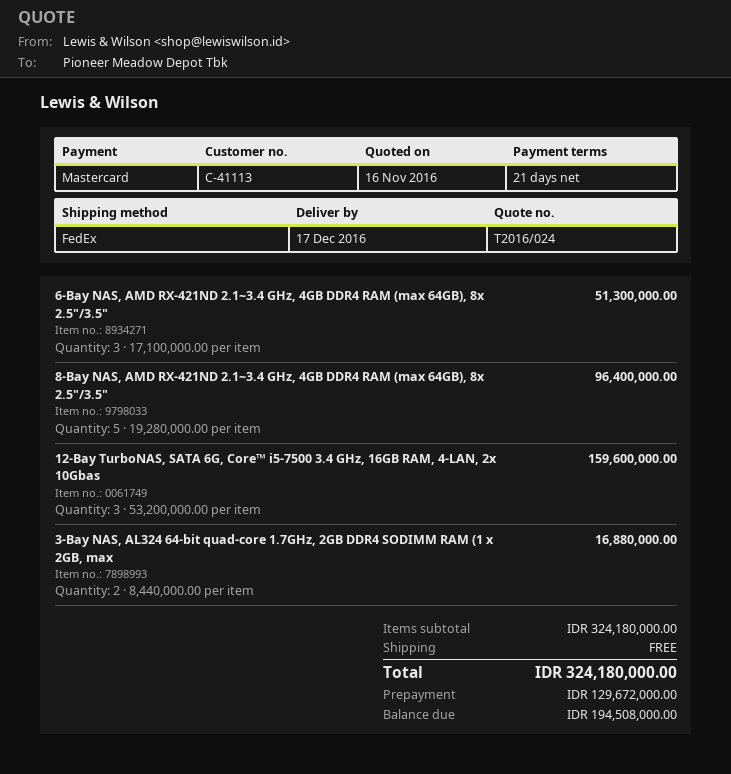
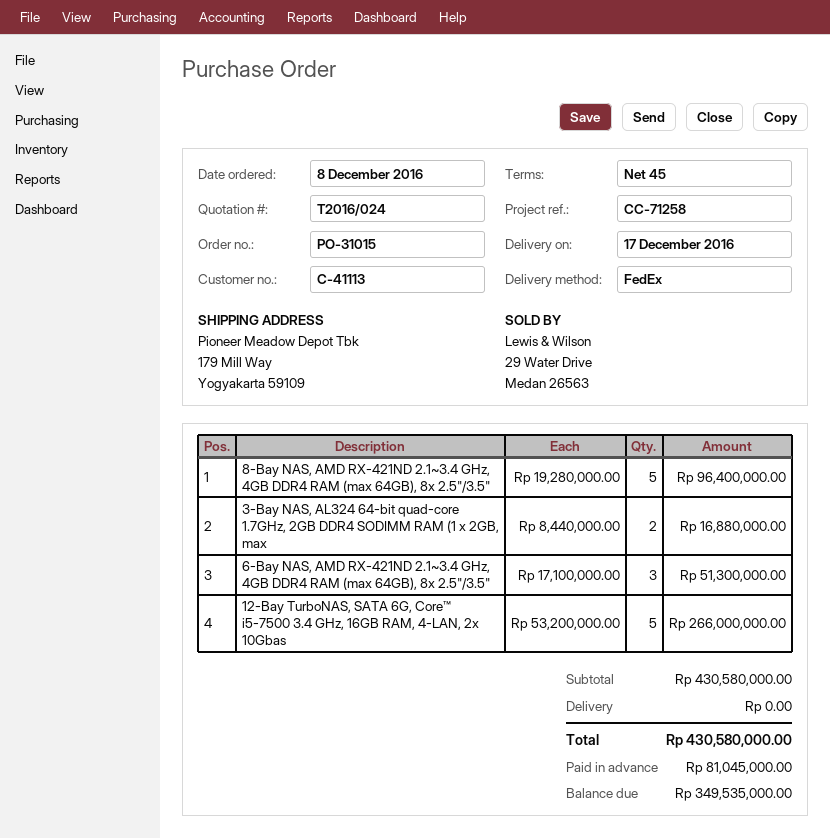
payment terms: 21 days -> 45 days
12-Bay TurboNAS, SATA 6G, Core™ i5-7500 3.4 GHz, 16GB RAM, 4-LAN, 2x 10Gbas: 3 x 53200000.00 = 159600000.00 -> 5 x 53200000.00 = 266000000.00
subtotal: 324180000.00 -> 430580000.00
total: 324180000.00 -> 430580000.00
deposit: 129672000.00 -> 81045000.00
balance: 194508000.00 -> 349535000.00

